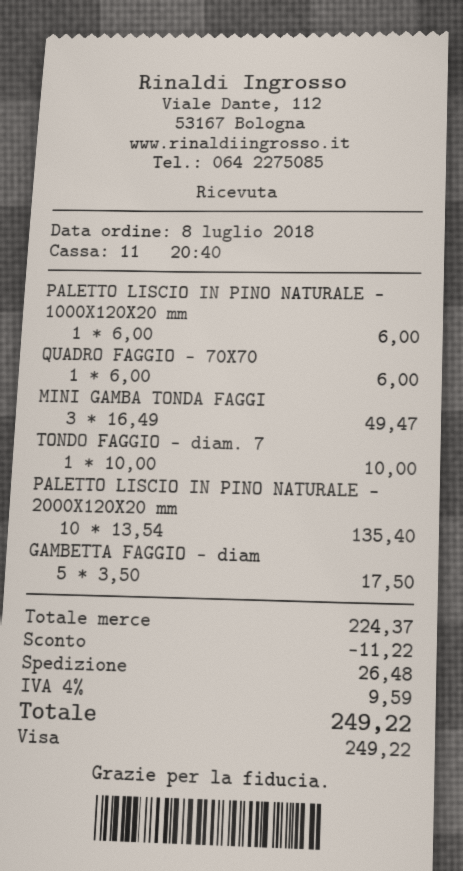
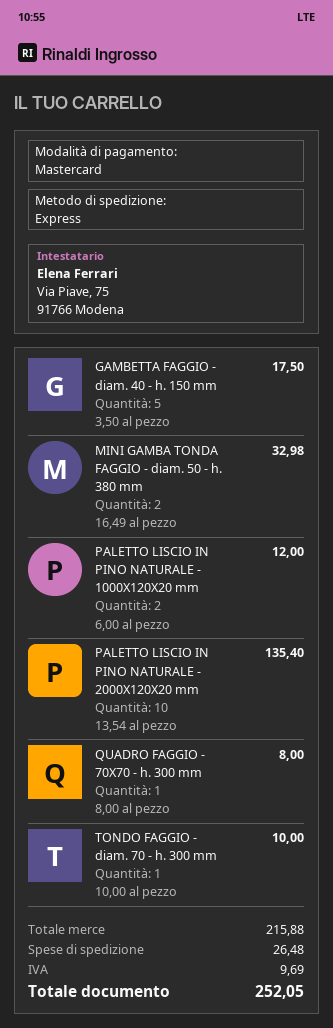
payment method: Visa -> Mastercard
PALETTO LISCIO IN PINO NATURALE - 1000X120X20 mm: 1 x 6.00 = 6.00 -> 2 x 6.00 = 12.00
QUADRO FAGGIO - 70X70: 1 x 6.00 = 6.00 -> 1 x 8.00 = 8.00
MINI GAMBA TONDA FAGGI: 3 x 16.49 = 49.47 -> 2 x 16.49 = 32.98
subtotal: 224.37 -> 215.88
discount: 11.22 -> none
tax: 9.59 -> 9.69
total: 249.22 -> 252.05

